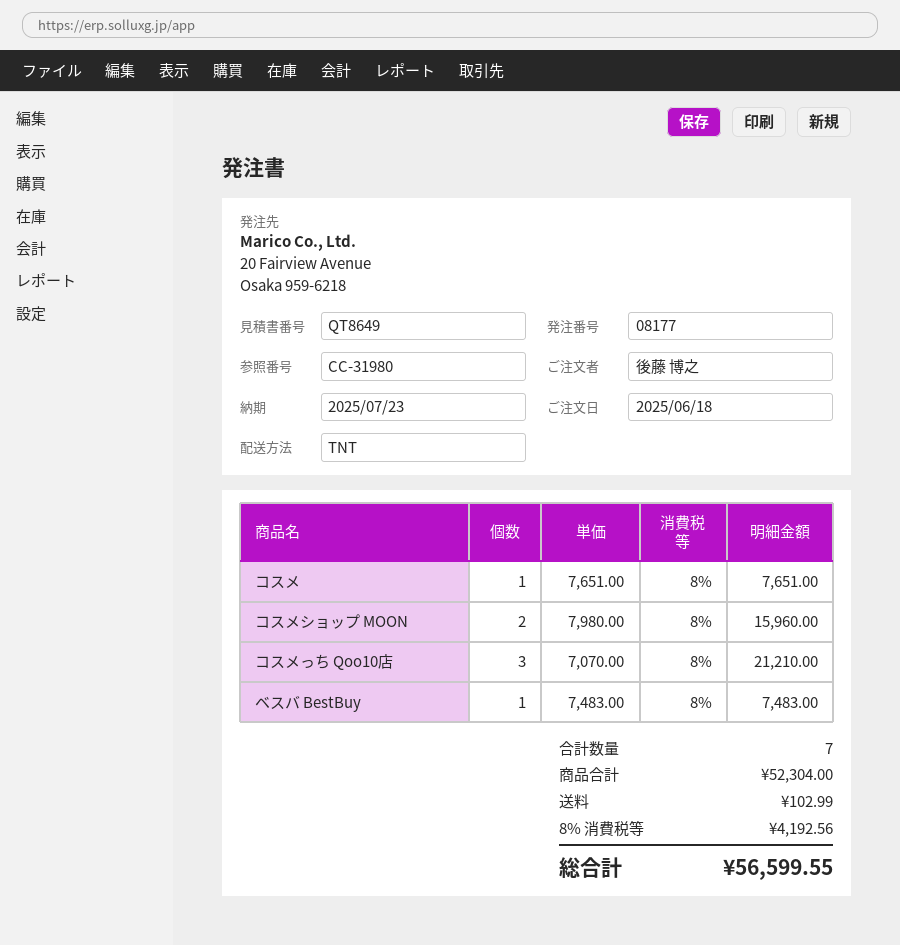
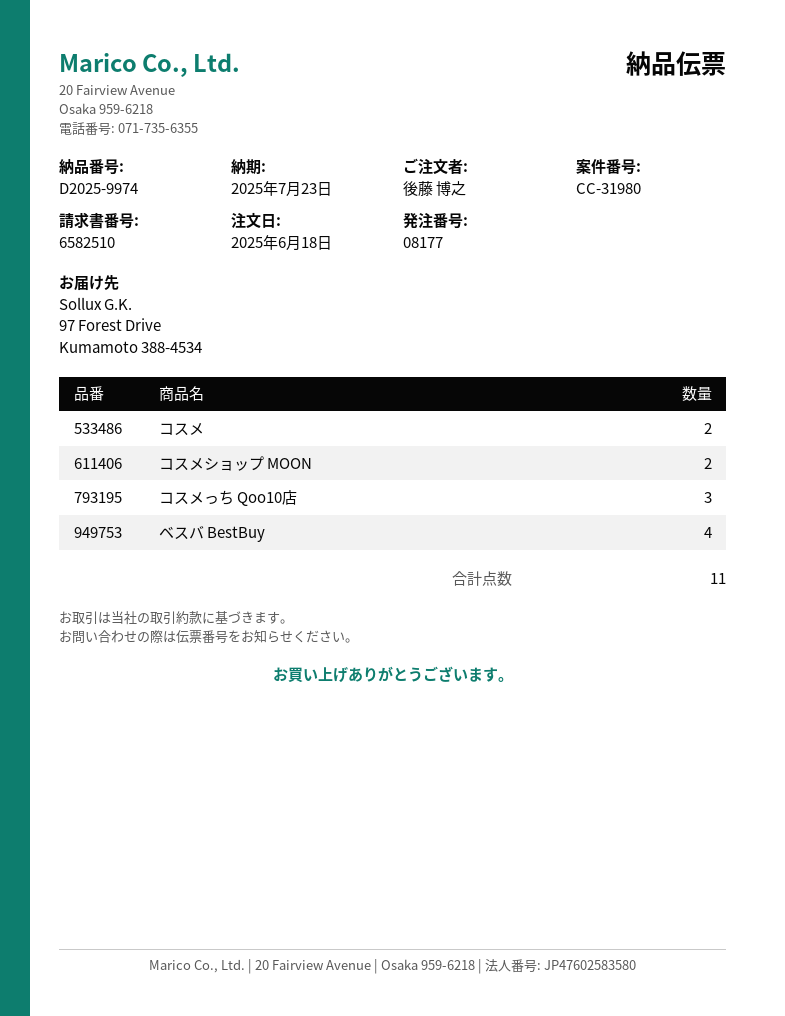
コスメ: 1 -> 2
ベスバ BestBuy: 1 -> 4
total quantity: 7 -> 11

